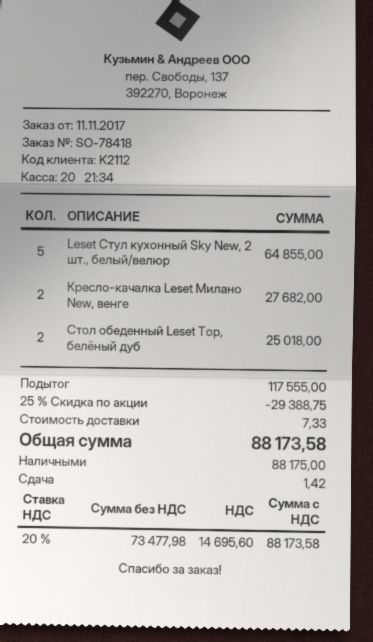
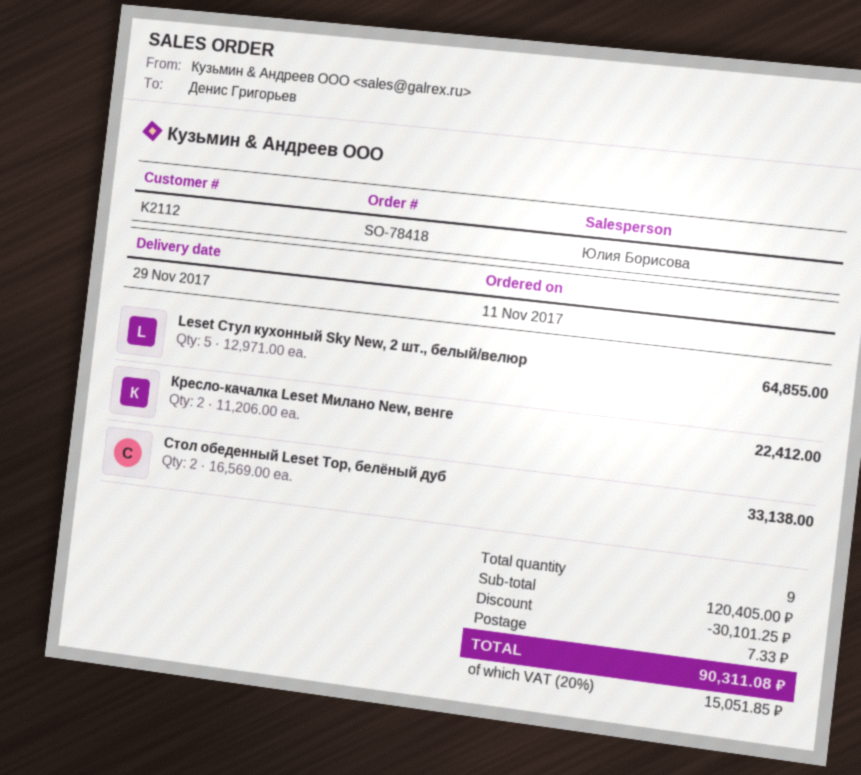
Кресло-качалка Leset Милано New, венге: 2 for 27682.00 -> 2 for 22412.00
Стол обеденный Leset Тор, белёный дуб: 2 for 25018.00 -> 2 for 33138.00
subtotal: 117555.00 -> 120405.00
discount: 29388.75 -> 30101.25
tax: 20% = 14695.60 -> 20% = 15051.85
total: 88173.58 -> 90311.08

